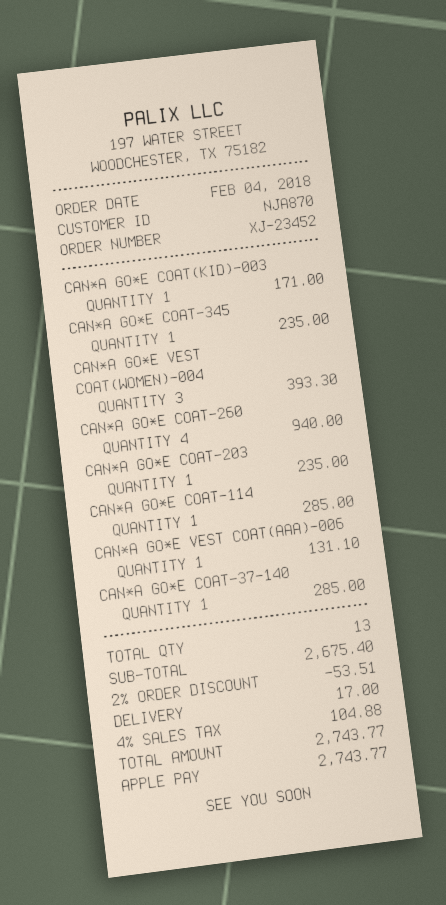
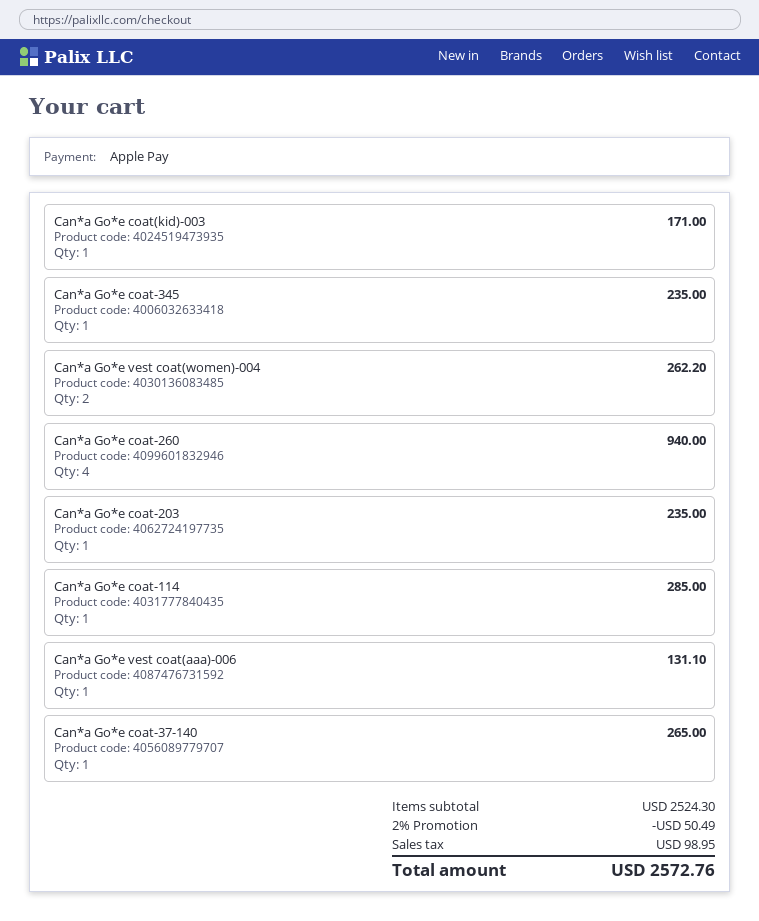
CAN*A GO*E VEST COAT(WOMEN)-004: 3 for 393.30 -> 2 for 262.20
CAN*A GO*E COAT-37-140: 1 for 285.00 -> 1 for 265.00
subtotal: 2675.40 -> 2524.30
discount: 2% = 53.51 -> 2% = 50.49
shipping: 17.00 -> none
tax: 104.88 -> 98.95
total: 2743.77 -> 2572.76

